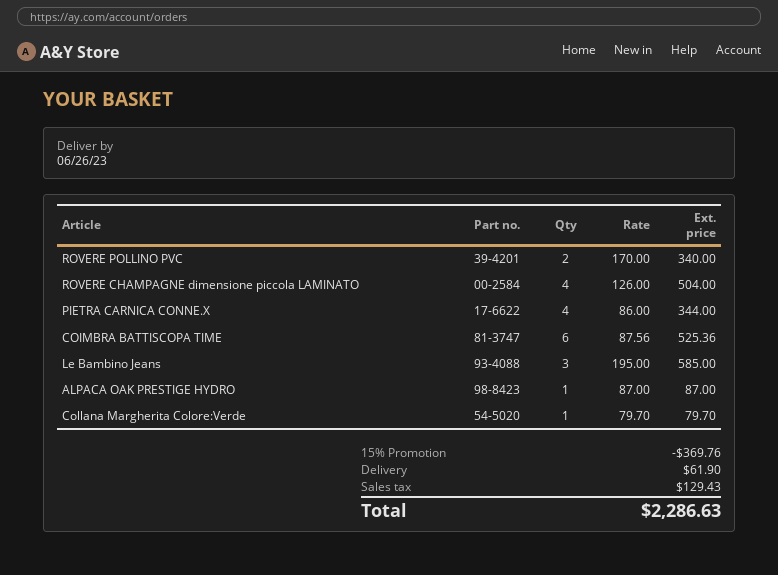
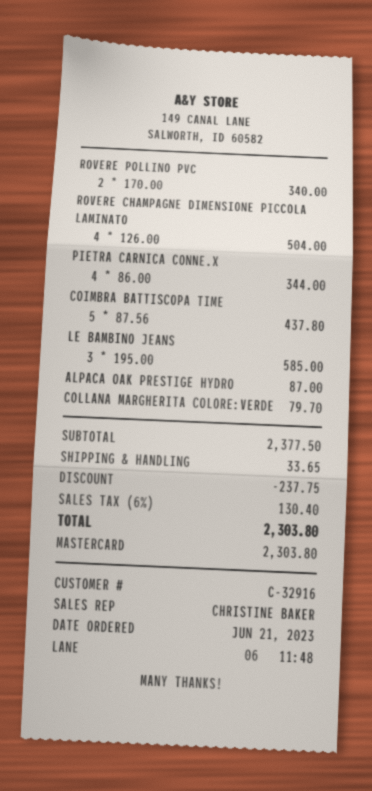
COIMBRA BATTISCOPA TIME: 6 x 87.56 = 525.36 -> 5 x 87.56 = 437.80
discount: 369.76 -> 237.75
shipping: 61.90 -> 33.65
tax: 129.43 -> 130.40
total: 2286.63 -> 2303.80

